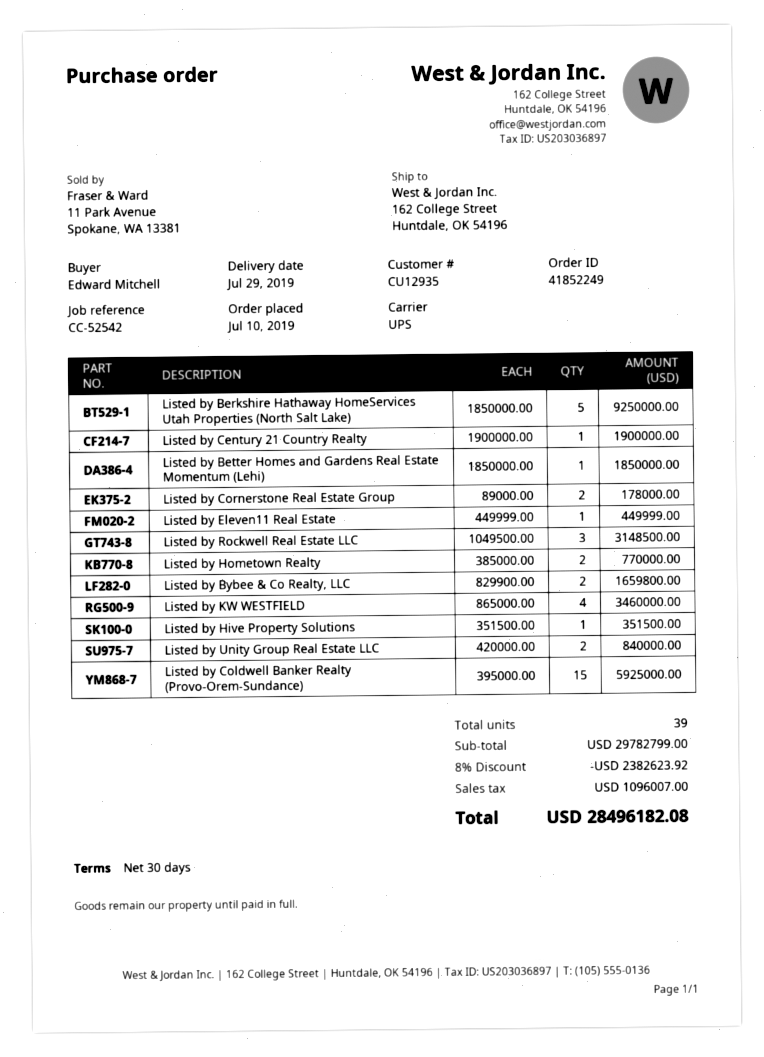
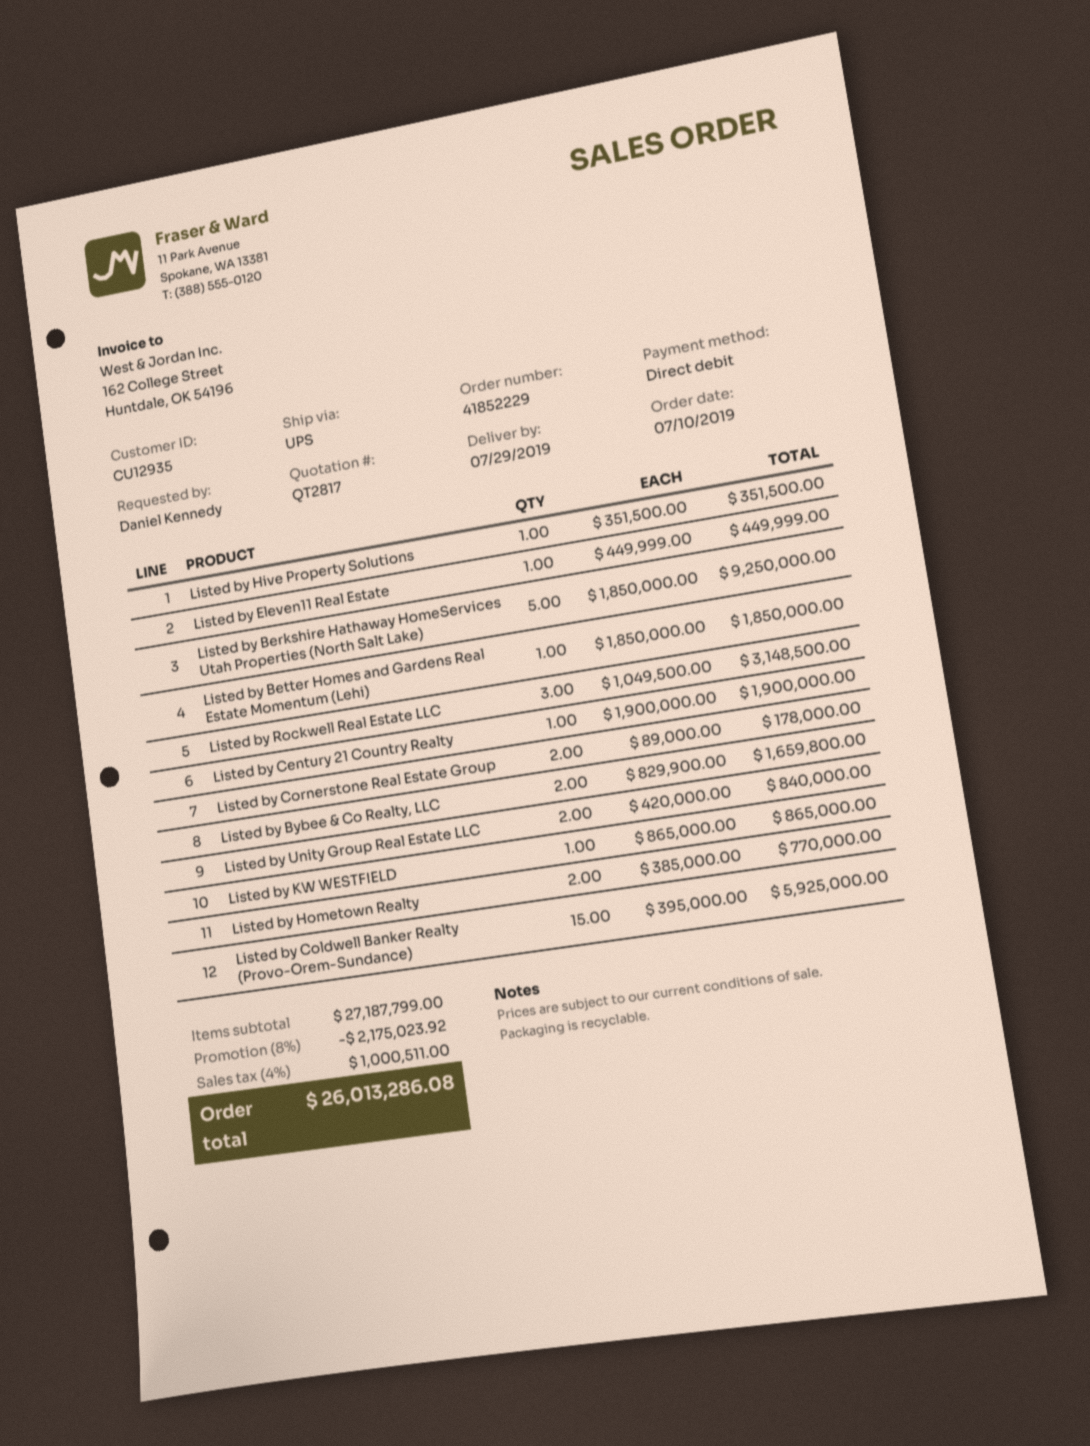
order number: 41852249 -> 41852229
ordered by: Edward Mitchell -> Daniel Kennedy
Listed by KW WESTFIELD: 4 x 865000.00 = 3460000.00 -> 1 x 865000.00 = 865000.00
subtotal: 29782799.00 -> 27187799.00
discount: 8% = 2382623.92 -> 8% = 2175023.92
tax: 1096007.00 -> 1000511.00
total: 28496182.08 -> 26013286.08

